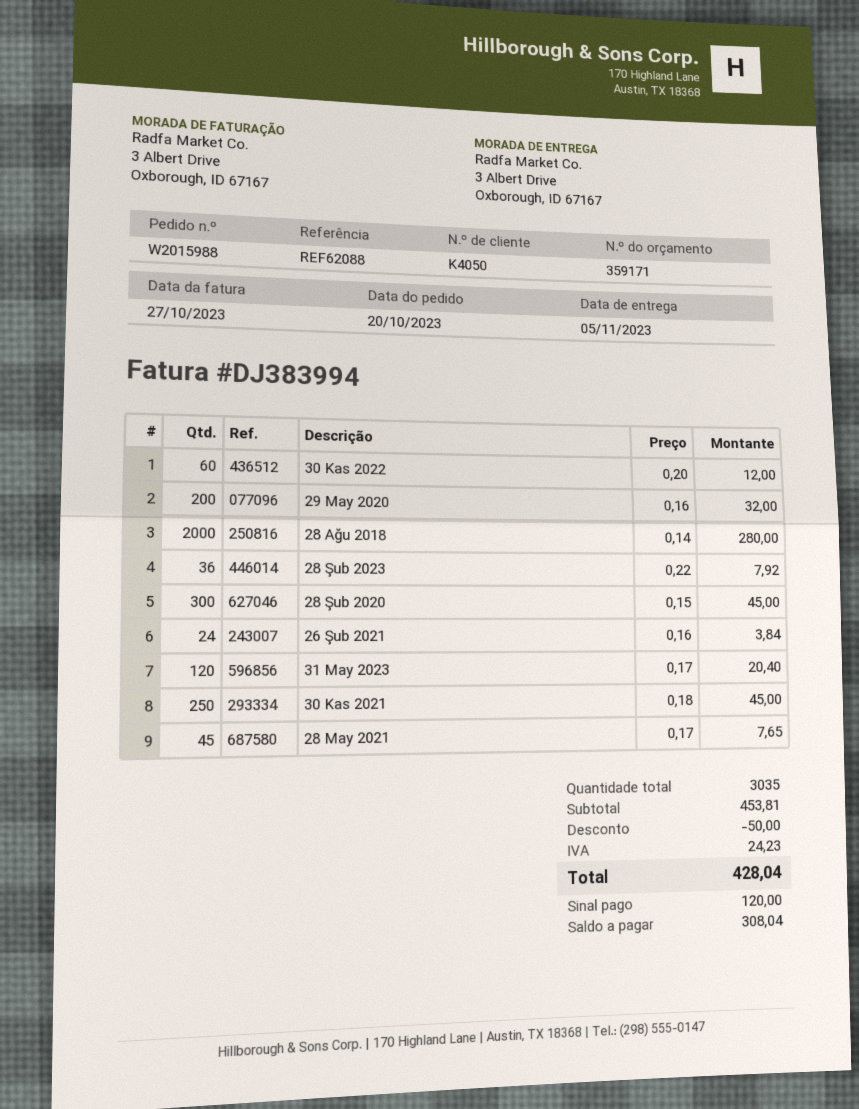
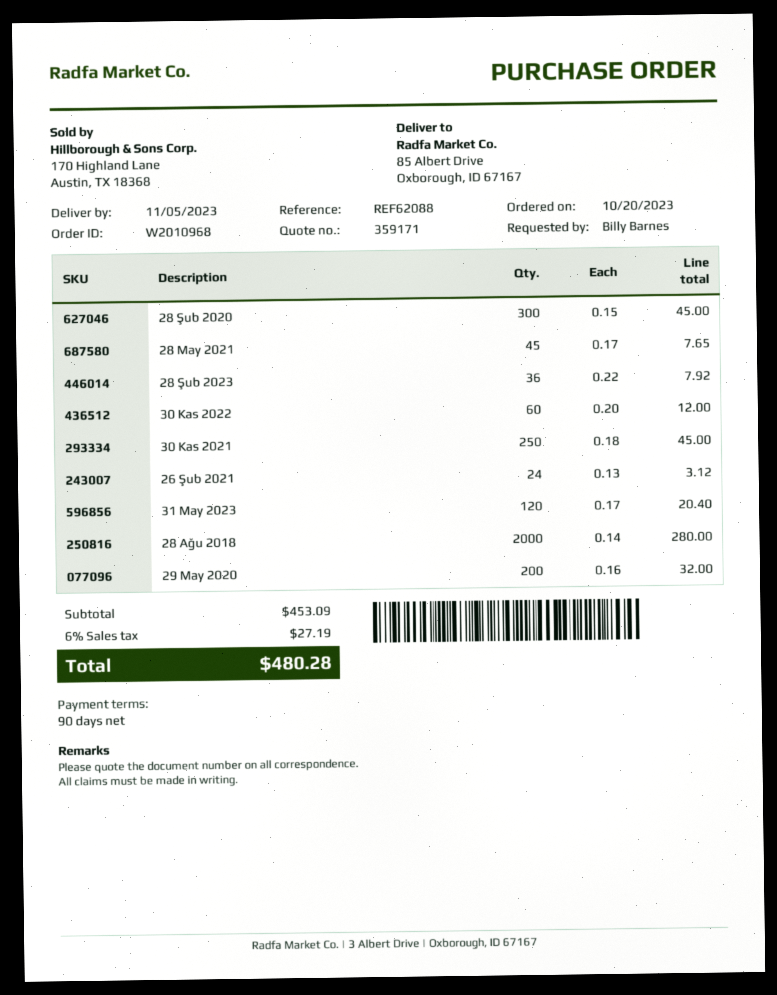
order number: W2015988 -> W2010968
ship to: 3 Albert Drive, Oxborough, ID 67167 -> 85 Albert Drive, Oxborough, ID 67167
26 Şub 2021: 24 x 0.16 = 3.84 -> 24 x 0.13 = 3.12
subtotal: 453.81 -> 453.09
discount: 50.00 -> none
tax: 24.23 -> 27.19
total: 428.04 -> 480.28

